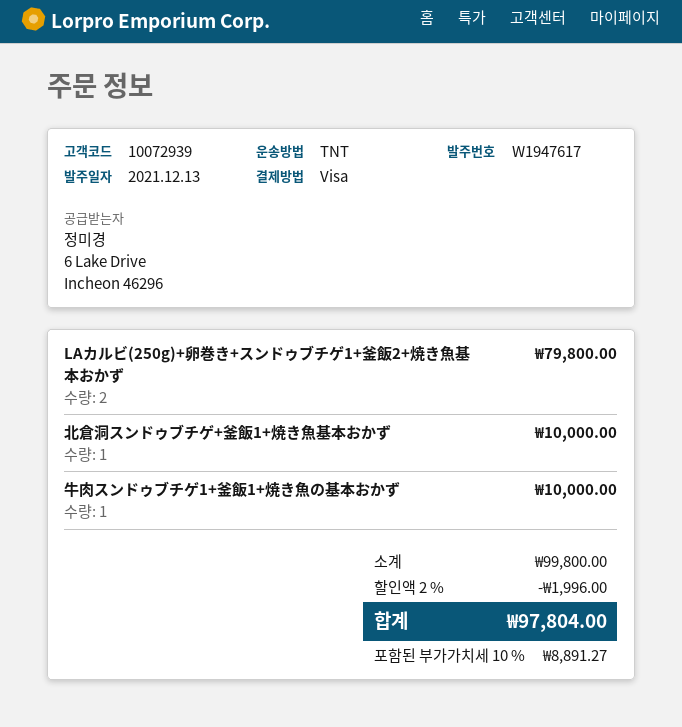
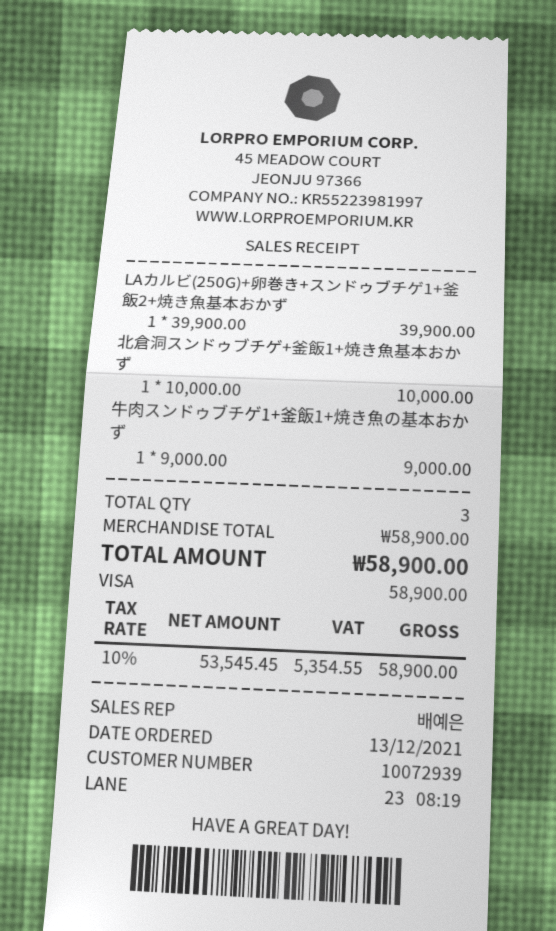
LAカルビ(250g)+卵巻き+スンドゥブチゲ1+釜飯2+焼き魚基本おかず: 2 for 79800.00 -> 1 for 39900.00
牛肉スンドゥブチゲ1+釜飯1+焼き魚の基本おかず: 1 for 10000.00 -> 1 for 9000.00
subtotal: 99800.00 -> 58900.00
discount: 2% = 1996.00 -> none
tax: 10% = 8891.27 -> 10% = 5354.55
total: 97804.00 -> 58900.00

